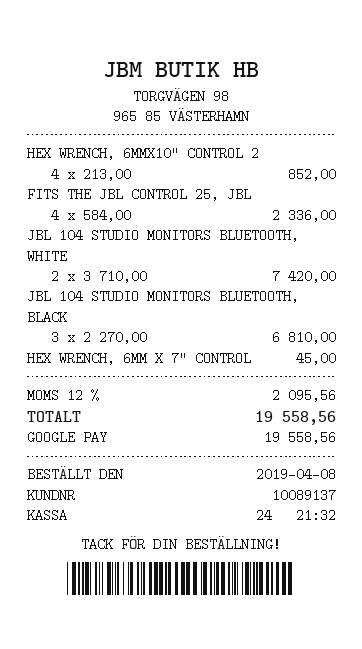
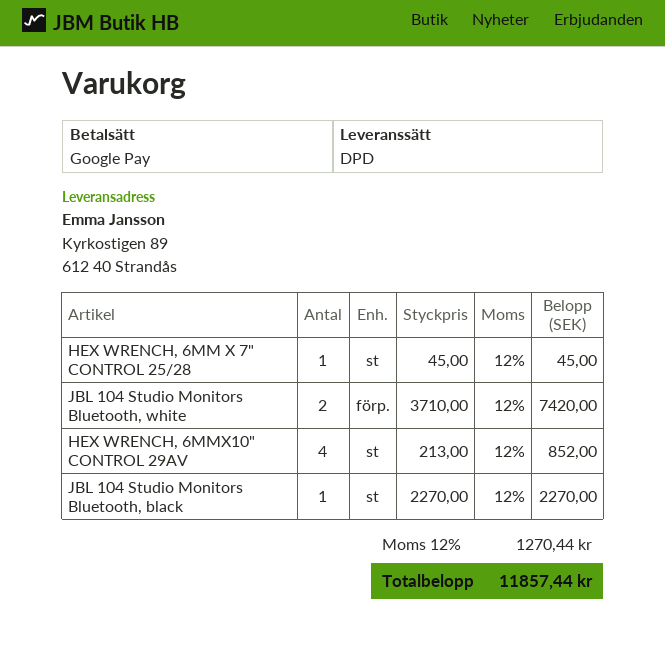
FITS THE JBL CONTROL 25, JBL: 4 x 584.00 = 2336.00 -> none
JBL 104 STUDIO MONITORS BLUETOOTH, BLACK: 3 x 2270.00 = 6810.00 -> 1 x 2270.00 = 2270.00
tax: 12% = 2095.56 -> 12% = 1270.44
total: 19558.56 -> 11857.44

